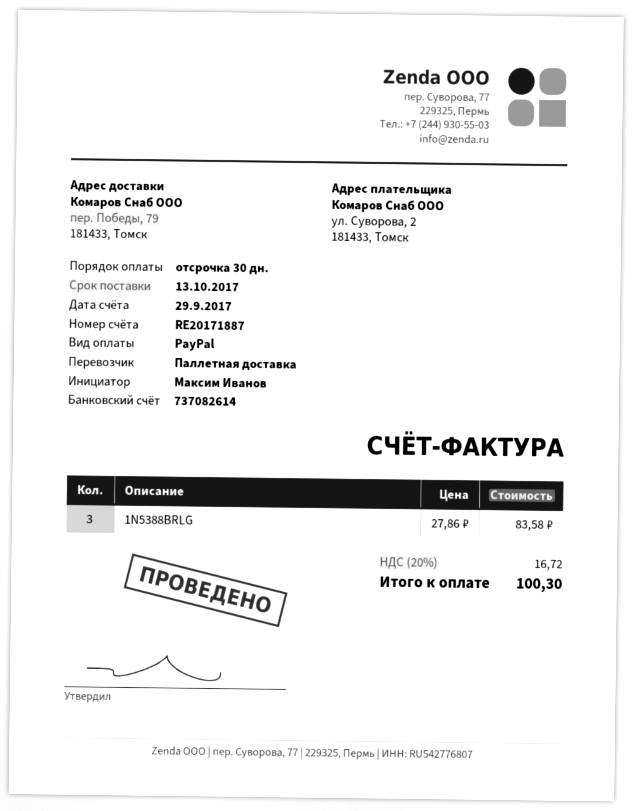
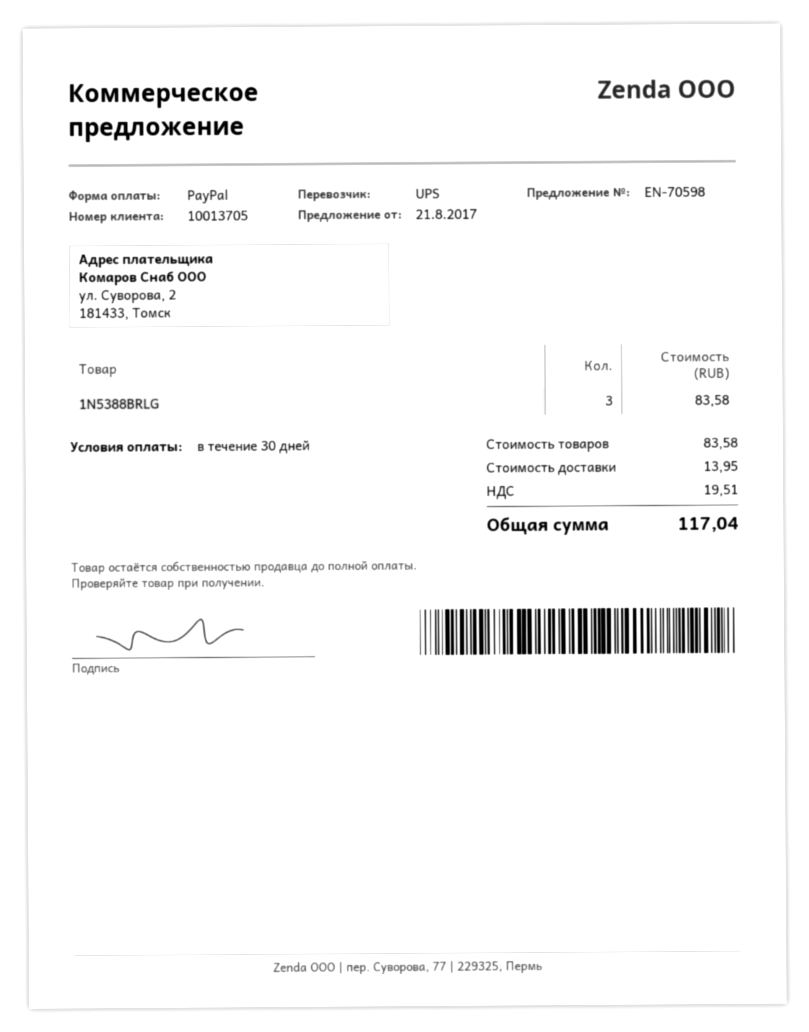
shipping method: pallet freight -> UPS
shipping: none -> 13.95
tax: 16.72 -> 19.51
total: 100.30 -> 117.04

